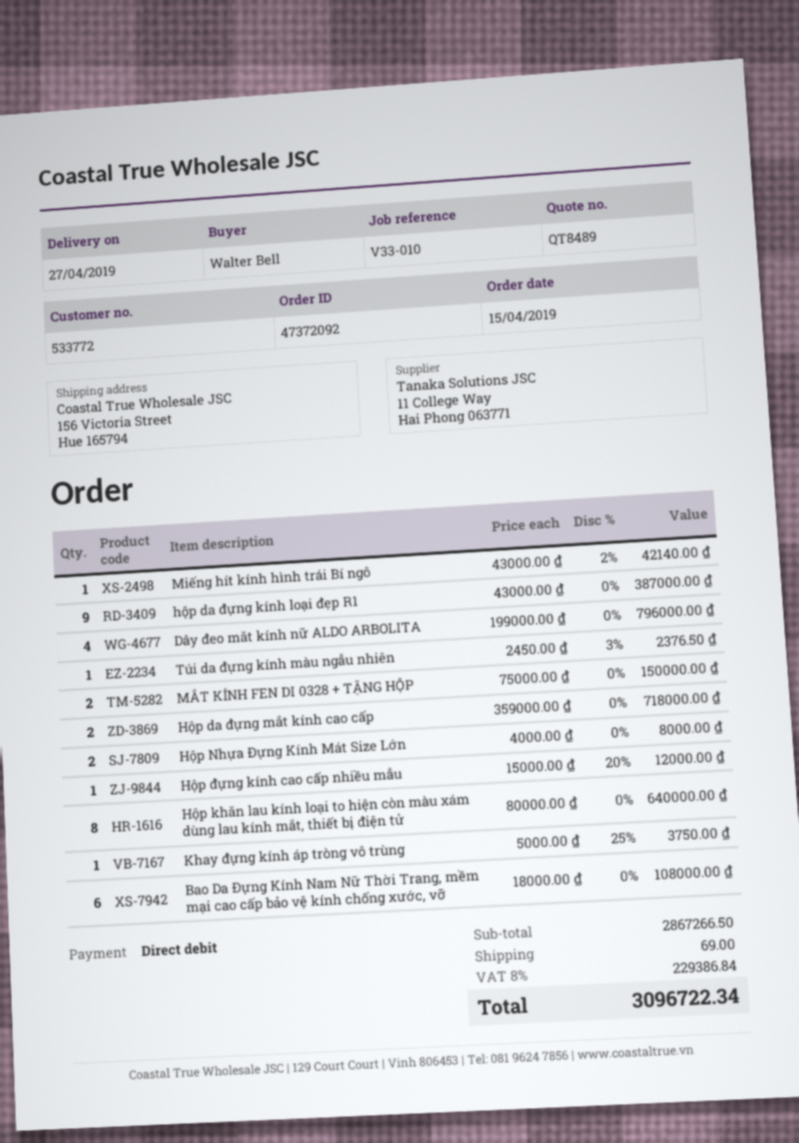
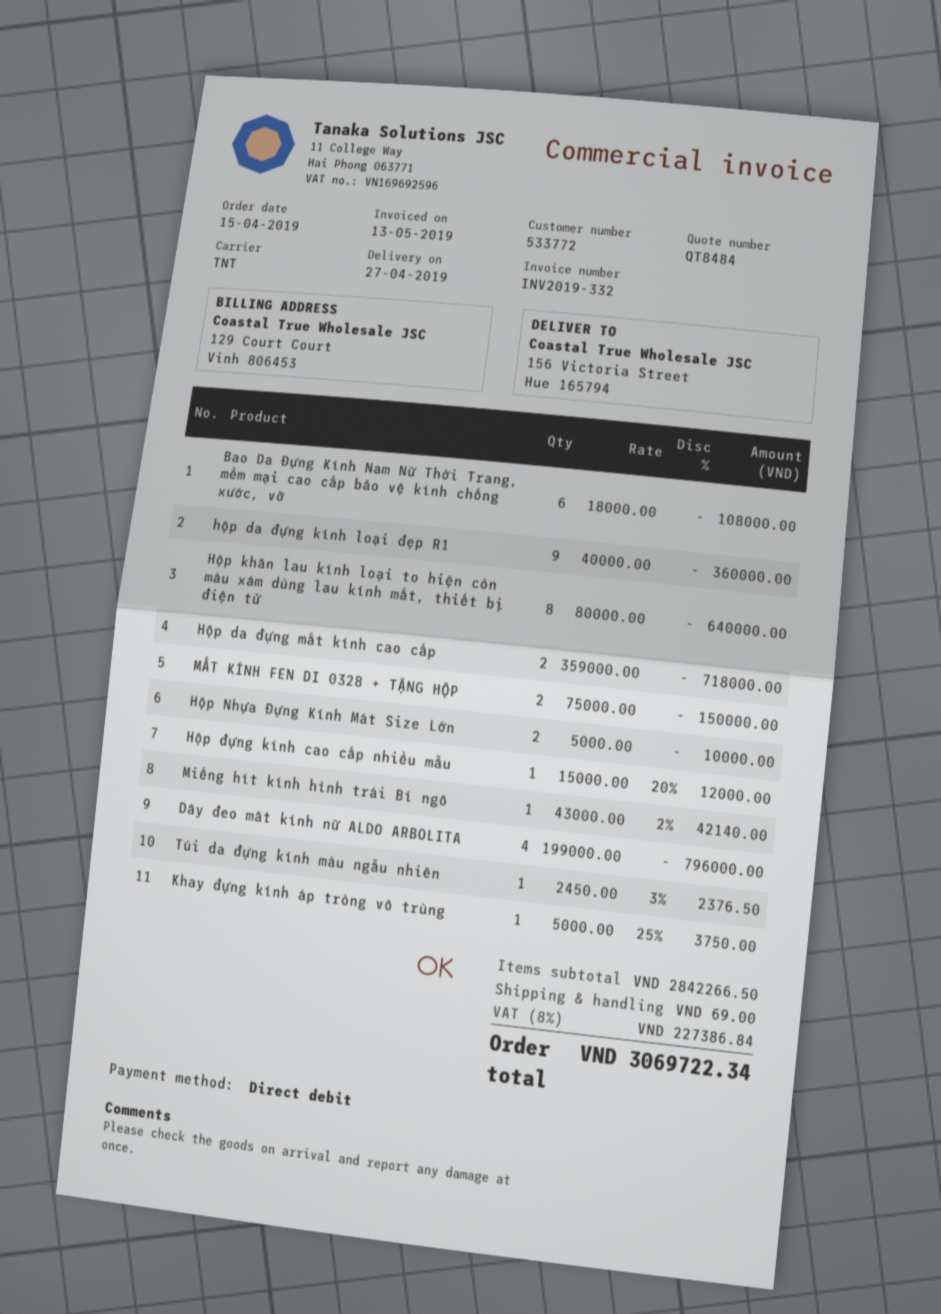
quote number: QT8489 -> QT8484
hộp da đựng kính loại đẹp R1: 9 x 43000.00 = 387000.00 -> 9 x 40000.00 = 360000.00
Hộp Nhựa Đựng Kính Mát Size Lớn: 2 x 4000.00 = 8000.00 -> 2 x 5000.00 = 10000.00
subtotal: 2867266.50 -> 2842266.50
tax: 8% = 229386.84 -> 8% = 227386.84
total: 3096722.34 -> 3069722.34

